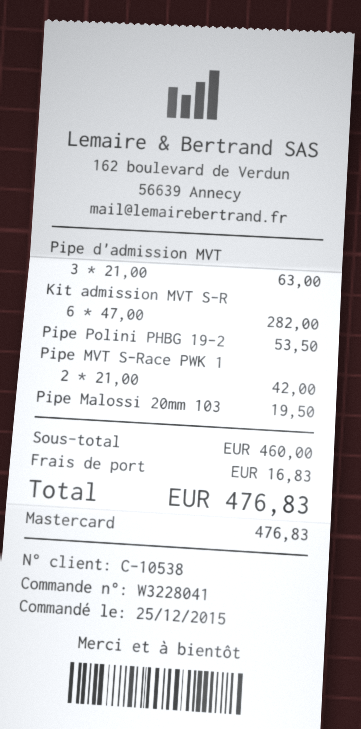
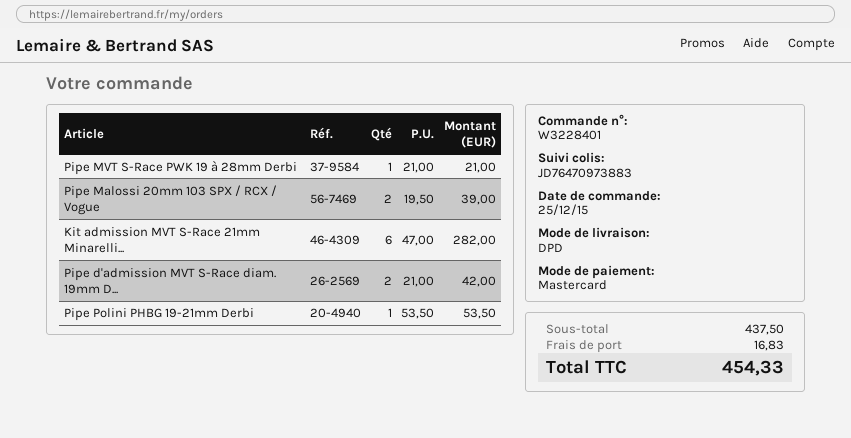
order number: W3228041 -> W3228401
Pipe d'admission MVT: 3 x 21.00 = 63.00 -> 2 x 21.00 = 42.00
Pipe MVT S-Race PWK 1: 2 x 21.00 = 42.00 -> 1 x 21.00 = 21.00
Pipe Malossi 20mm 103: 1 x 19.50 = 19.50 -> 2 x 19.50 = 39.00
subtotal: 460.00 -> 437.50
total: 476.83 -> 454.33

